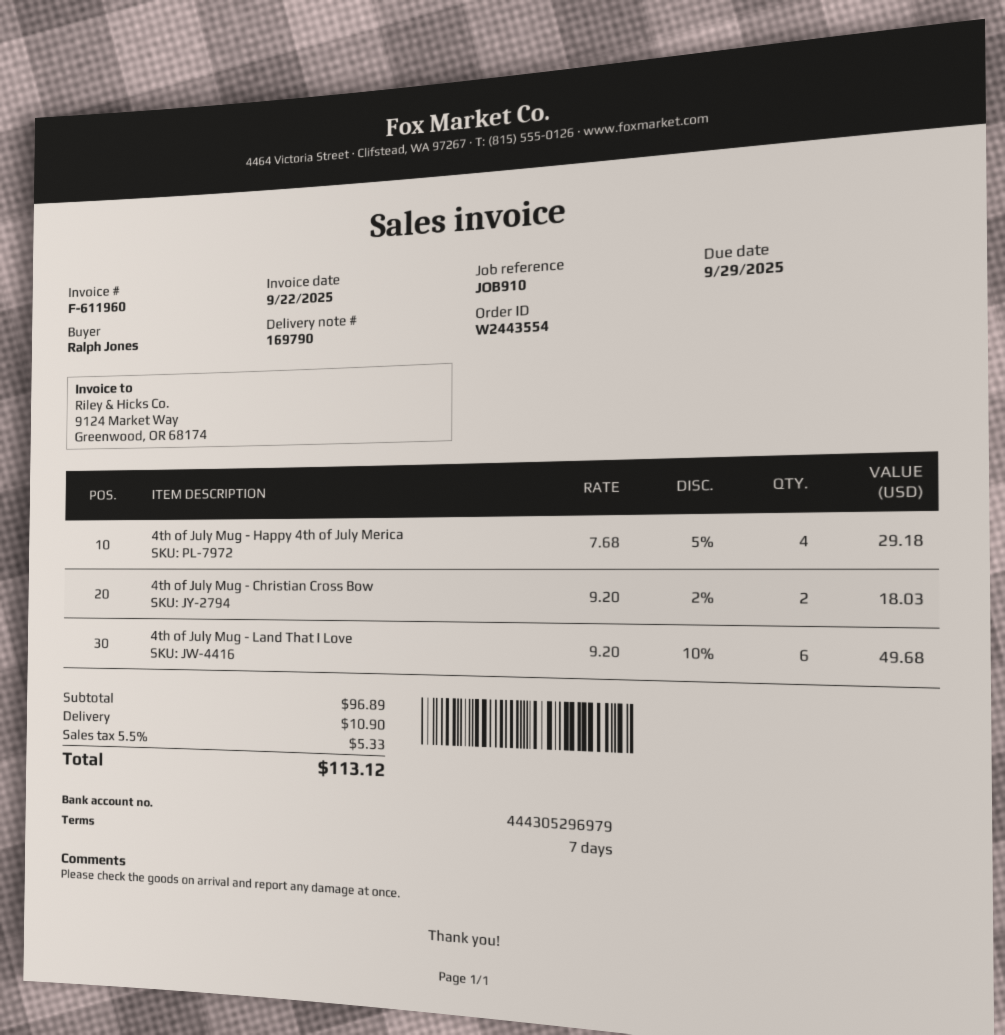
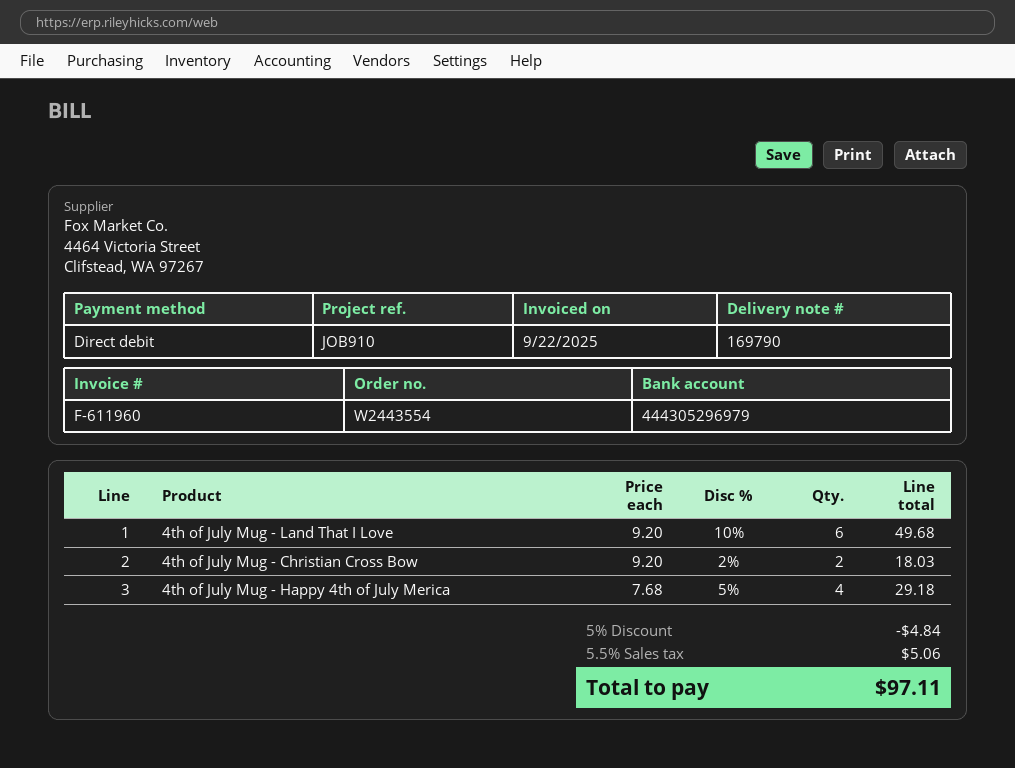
discount: none -> 5% = 4.84
shipping: 10.90 -> none
tax: 5.5% = 5.33 -> 5.5% = 5.06
total: 113.12 -> 97.11

